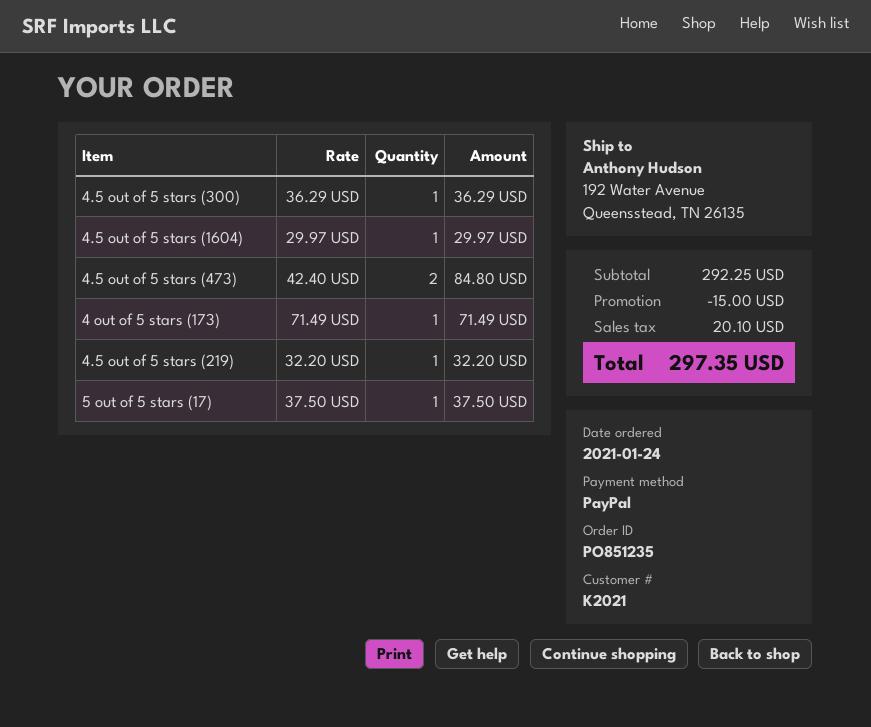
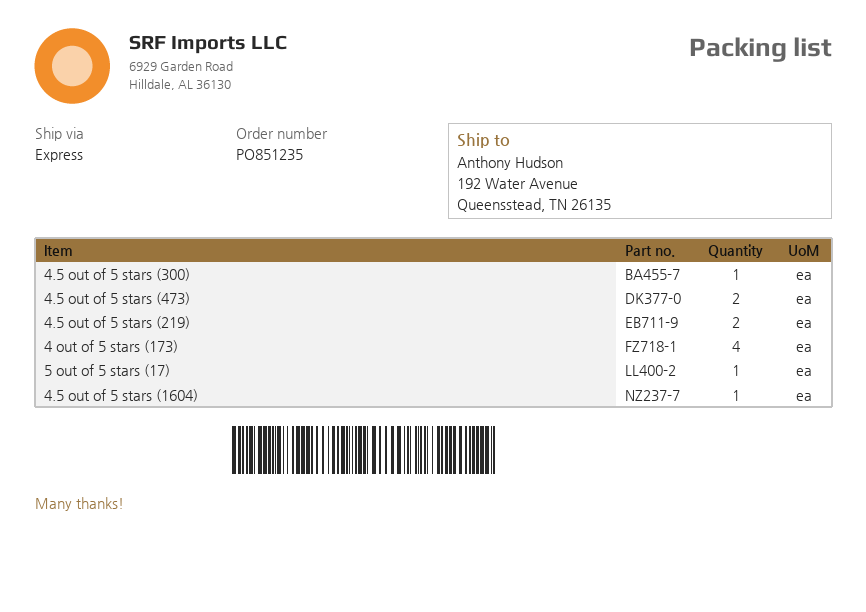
4 out of 5 stars (173): 1 -> 4
4.5 out of 5 stars (219): 1 -> 2

